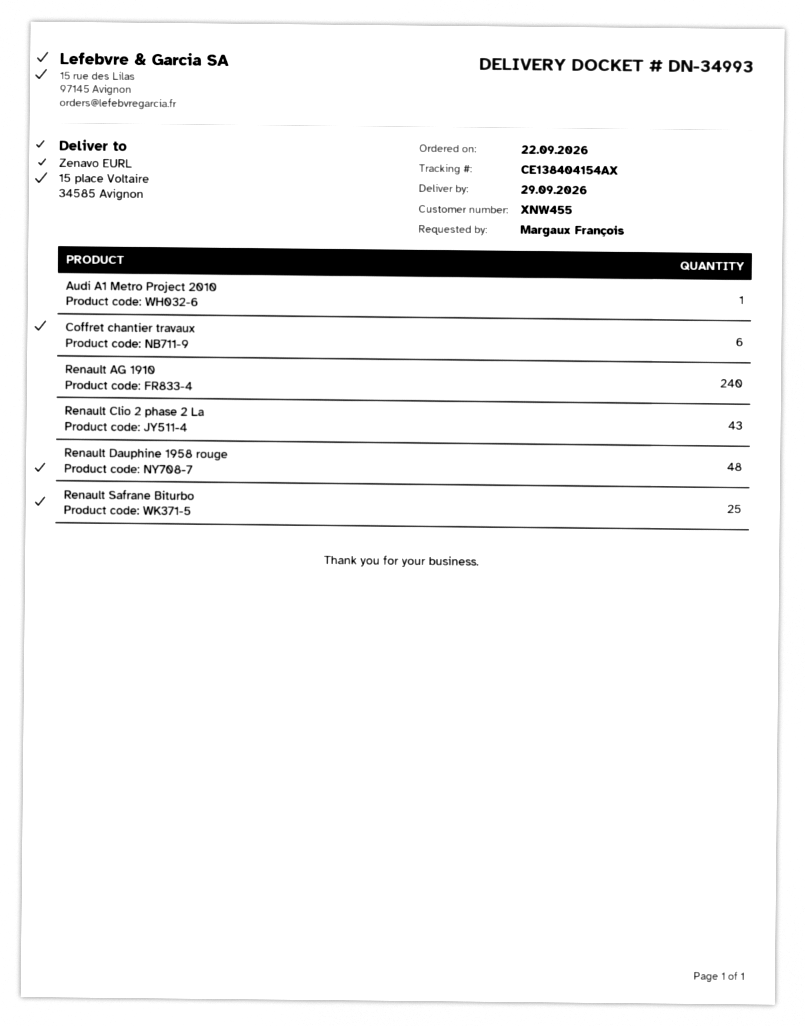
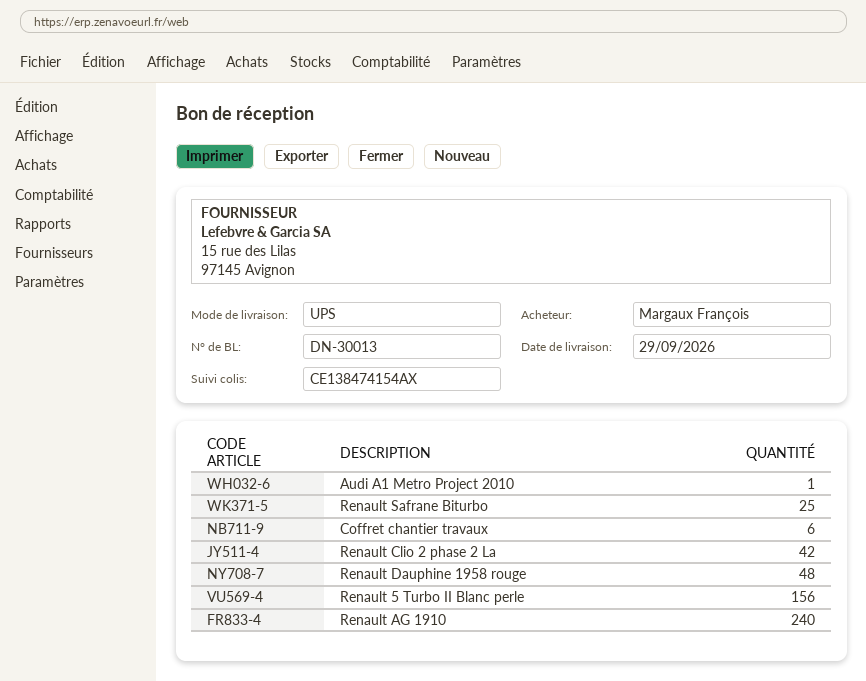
delivery note number: DN-34993 -> DN-30013
tracking number: CE138404154AX -> CE138474154AX
Renault Clio 2 phase 2 La: 43 -> 42
Renault 5 Turbo II Blanc perle: none -> 156

